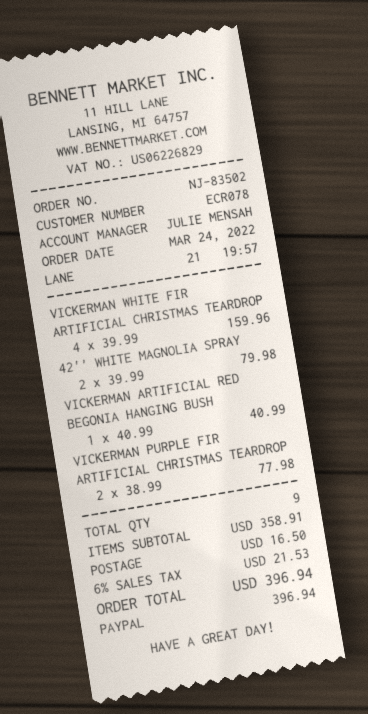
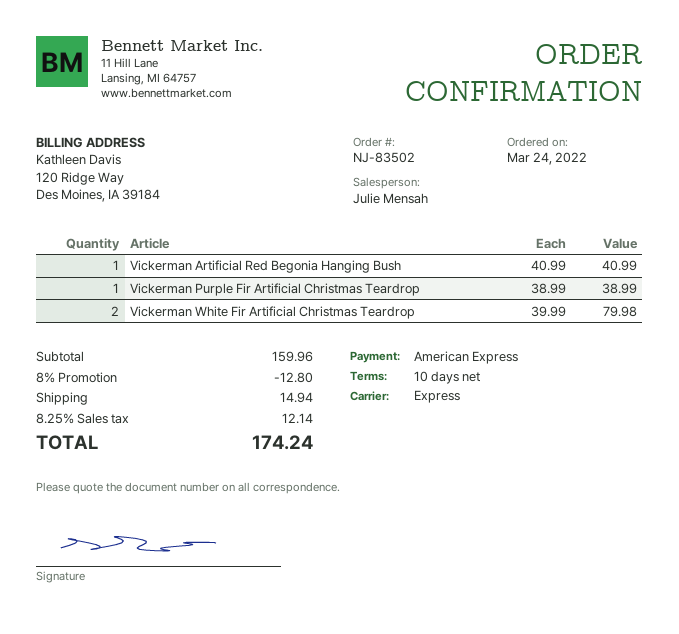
payment method: PayPal -> American Express
VICKERMAN WHITE FIR ARTIFICIAL CHRISTMAS TEARDROP: 4 x 39.99 = 159.96 -> 2 x 39.99 = 79.98
42'' WHITE MAGNOLIA SPRAY: 2 x 39.99 = 79.98 -> none
VICKERMAN PURPLE FIR ARTIFICIAL CHRISTMAS TEARDROP: 2 x 38.99 = 77.98 -> 1 x 38.99 = 38.99
subtotal: 358.91 -> 159.96
discount: none -> 8% = 12.80
shipping: 16.50 -> 14.94
tax: 6% = 21.53 -> 8.25% = 12.14
total: 396.94 -> 174.24

